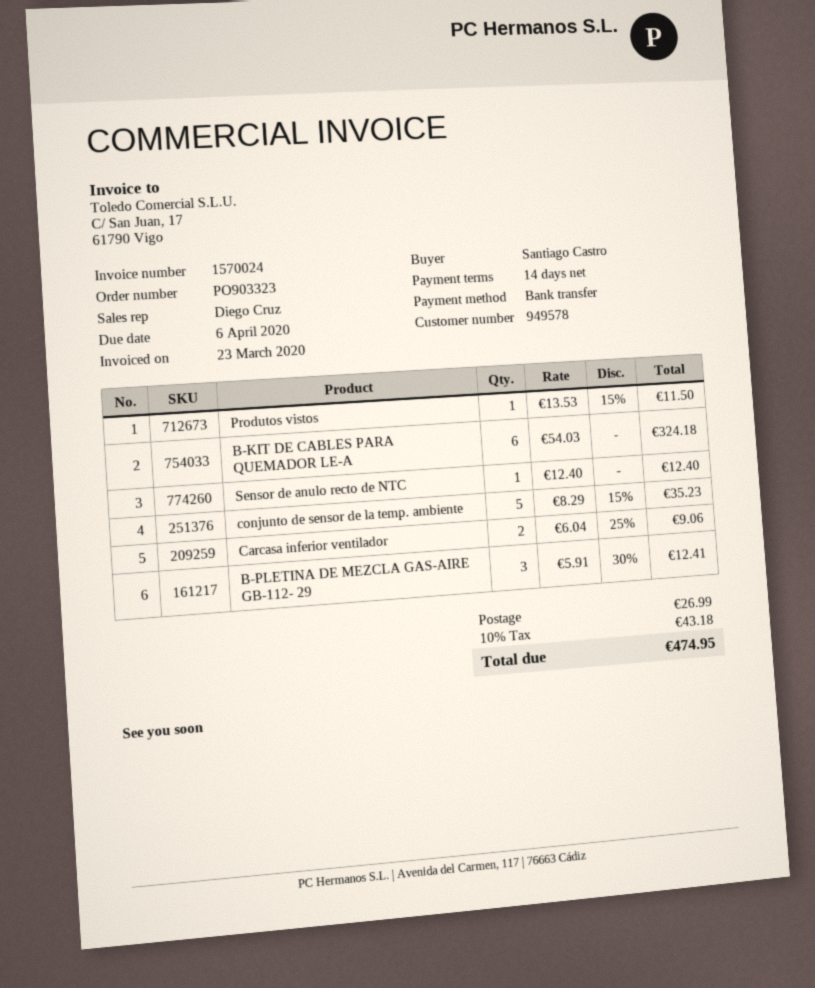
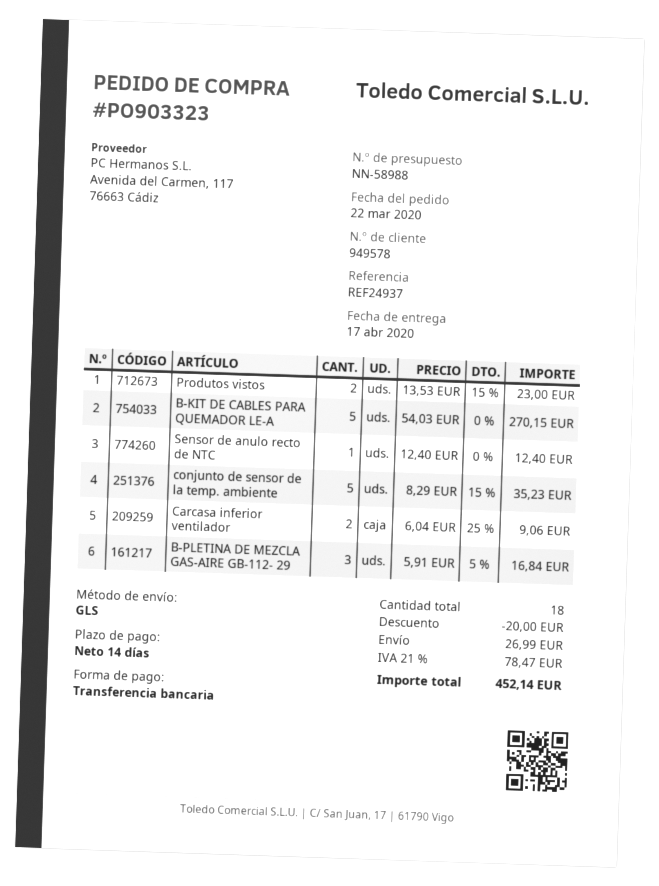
Produtos vistos: 1 x 13.53 - 15% = 11.50 -> 2 x 13.53 - 15% = 23.00
B-KIT DE CABLES PARA QUEMADOR LE-A: 6 x 54.03 = 324.18 -> 5 x 54.03 = 270.15
B-PLETINA DE MEZCLA GAS-AIRE GB-112- 29: 3 x 5.91 - 30% = 12.41 -> 3 x 5.91 - 5% = 16.84
discount: none -> 20.00
tax: 10% = 43.18 -> 21% = 78.47
total: 474.95 -> 452.14

